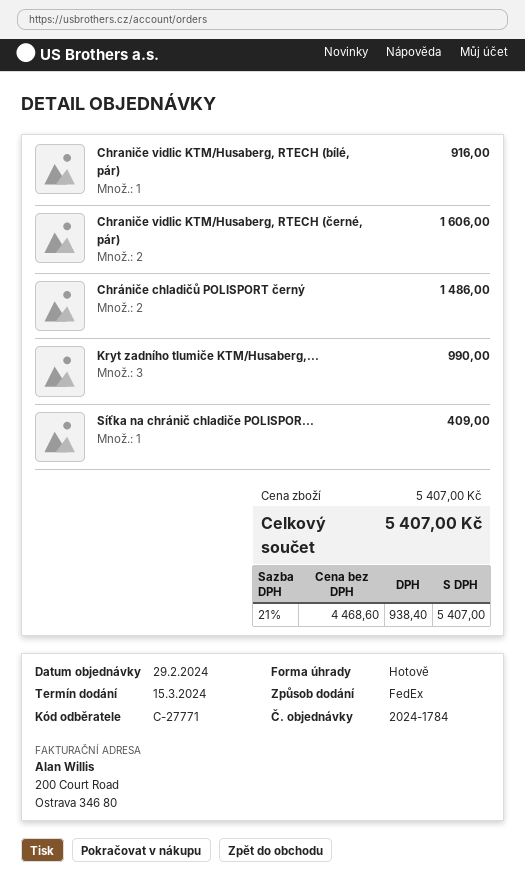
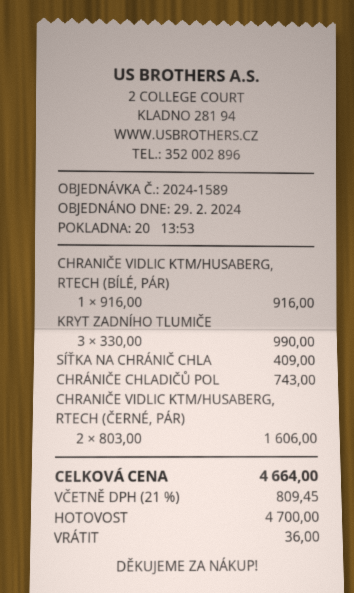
order number: 2024-1784 -> 2024-1589
Chrániče chladičů POLISPORT černý: 2 for 1486.00 -> 1 for 743.00
tax: 21% = 938.40 -> 21% = 809.45
total: 5407.00 -> 4664.00

